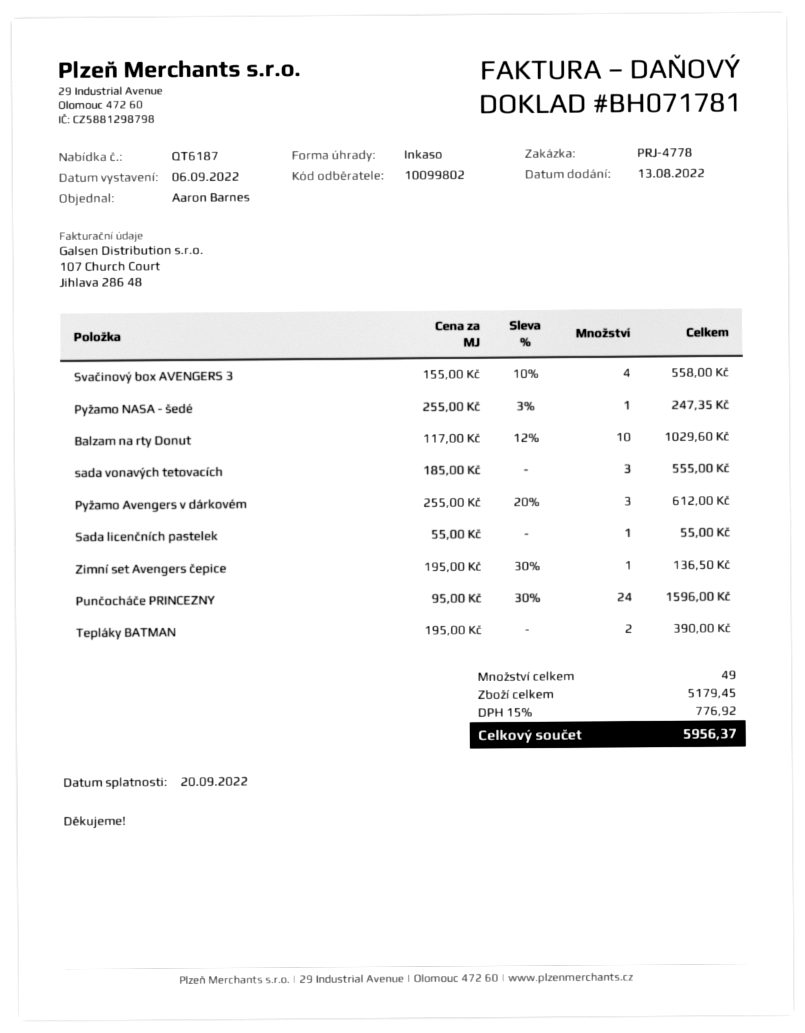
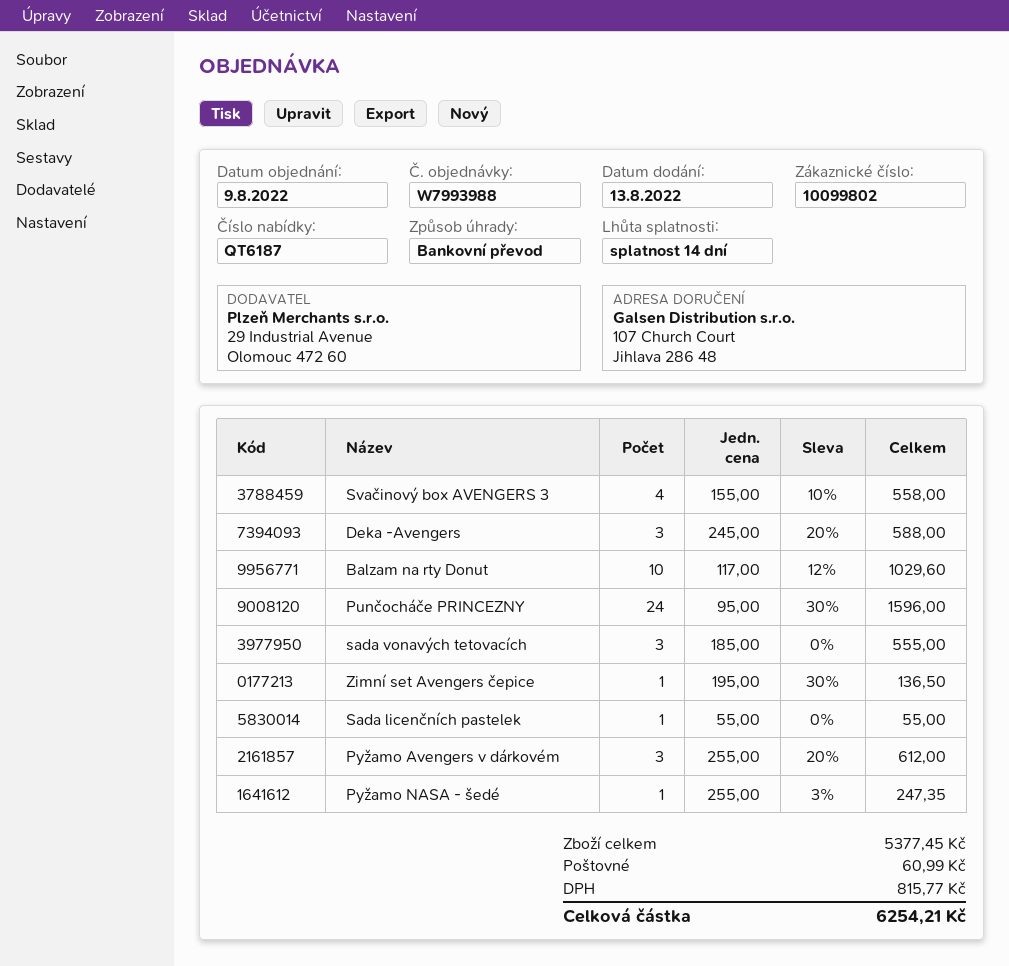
payment method: direct debit -> bank transfer
Tepláky BATMAN: 2 x 195.00 = 390.00 -> none
Deka -Avengers: none -> 3 x 245.00 - 20% = 588.00
subtotal: 5179.45 -> 5377.45
shipping: none -> 60.99
tax: 776.92 -> 815.77
total: 5956.37 -> 6254.21

